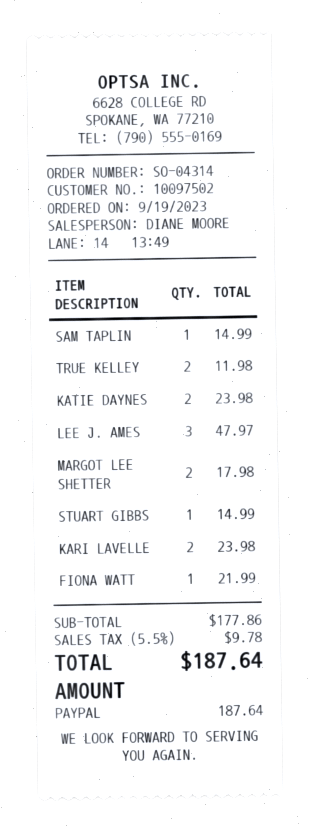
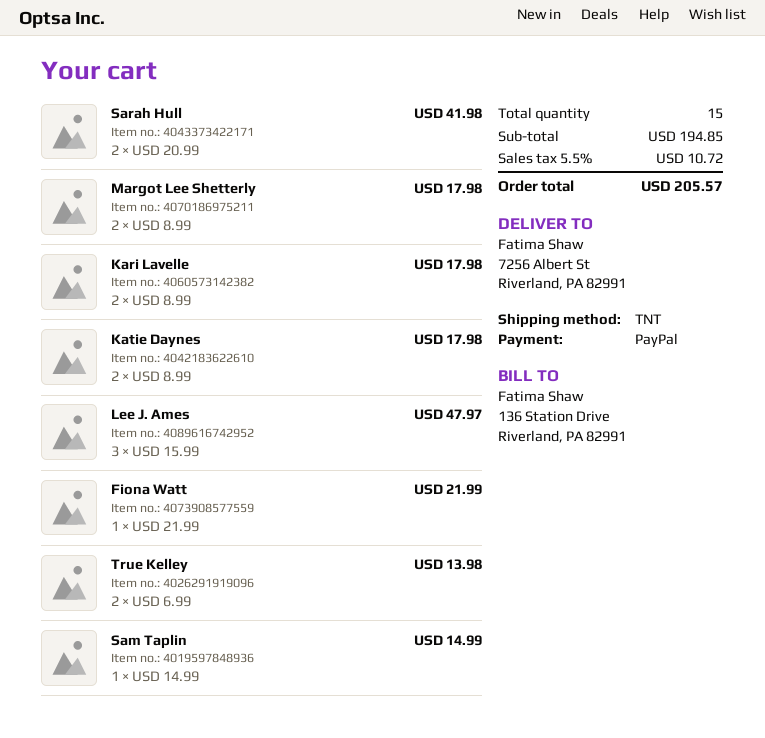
TRUE KELLEY: 2 for 11.98 -> 2 for 13.98
KATIE DAYNES: 2 for 23.98 -> 2 for 17.98
STUART GIBBS: 1 for 14.99 -> none
KARI LAVELLE: 2 for 23.98 -> 2 for 17.98
Sarah Hull: none -> 2 for 41.98
subtotal: 177.86 -> 194.85
tax: 5.5% = 9.78 -> 5.5% = 10.72
total: 187.64 -> 205.57

